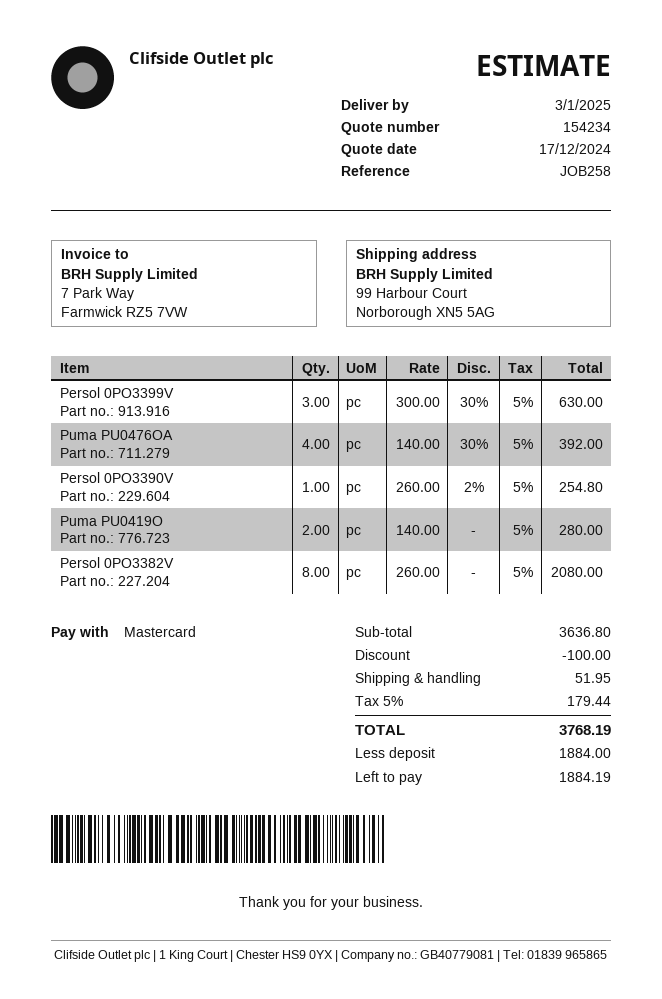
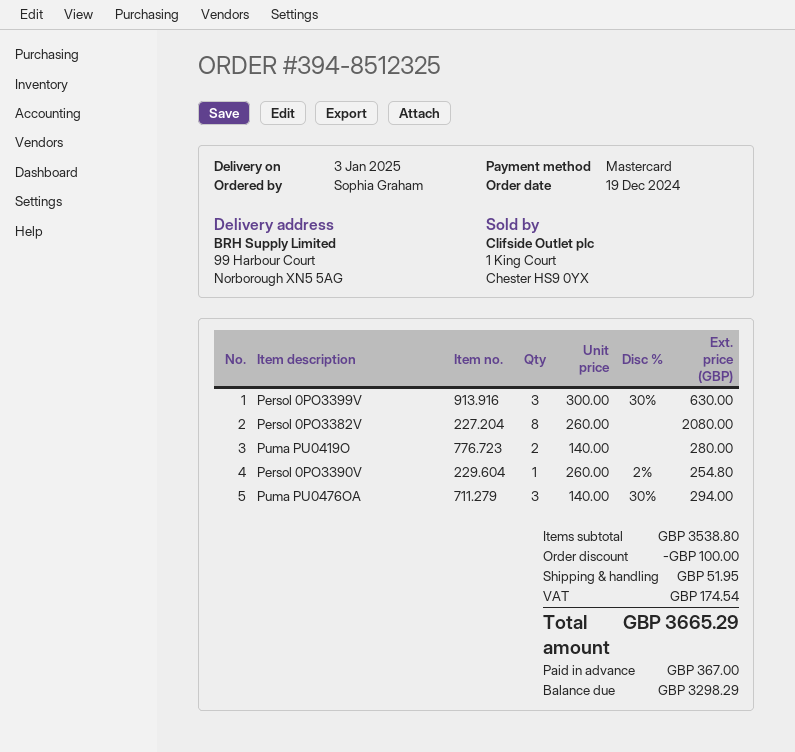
Puma PU0476OA: 4 x 140.00 - 30% = 392.00 -> 3 x 140.00 - 30% = 294.00
subtotal: 3636.80 -> 3538.80
tax: 179.44 -> 174.54
total: 3768.19 -> 3665.29
deposit: 1884.00 -> 367.00
balance: 1884.19 -> 3298.29

